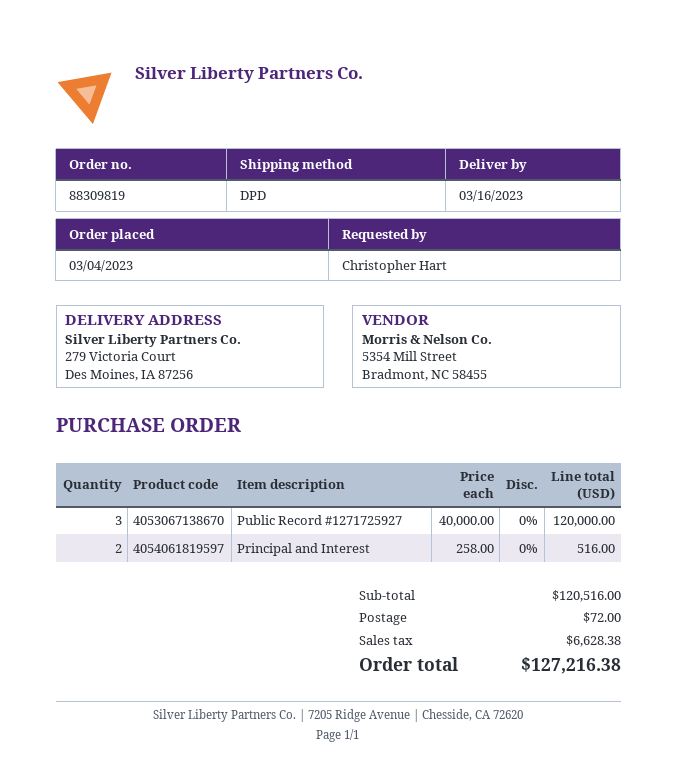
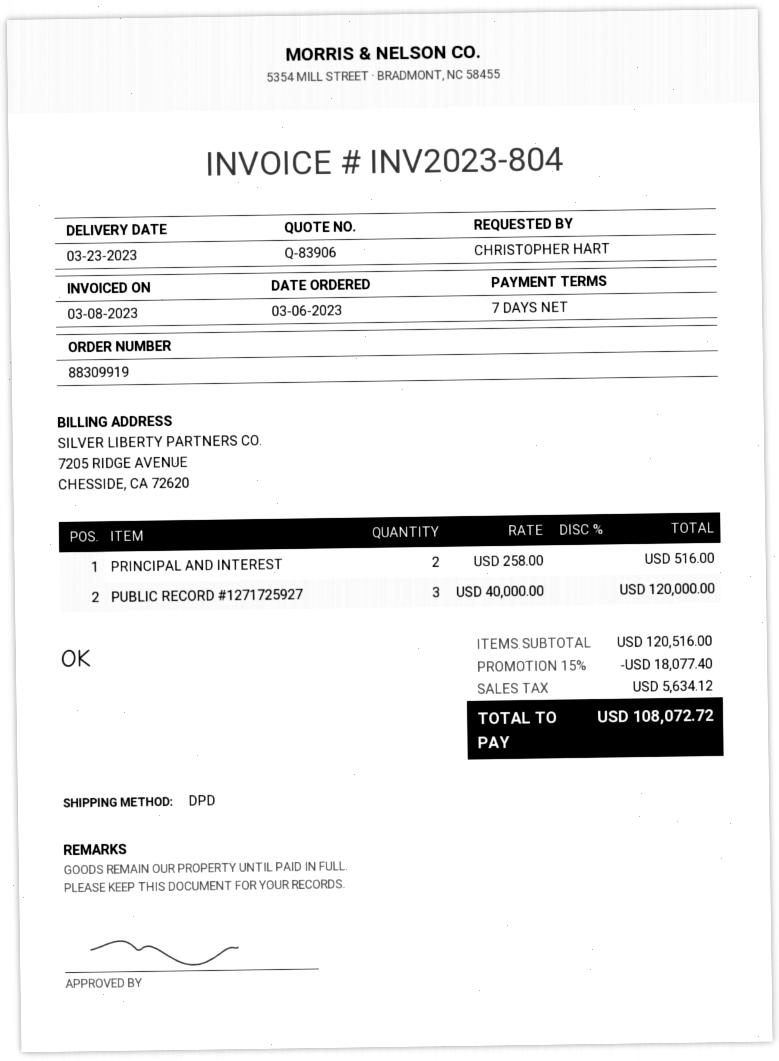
order number: 88309819 -> 88309919
order date: 2023-03-04 -> 2023-03-06
delivery date: 2023-03-16 -> 2023-03-23
discount: none -> 15% = 18077.40
shipping: 72.00 -> none
tax: 6628.38 -> 5634.12
total: 127216.38 -> 108072.72

